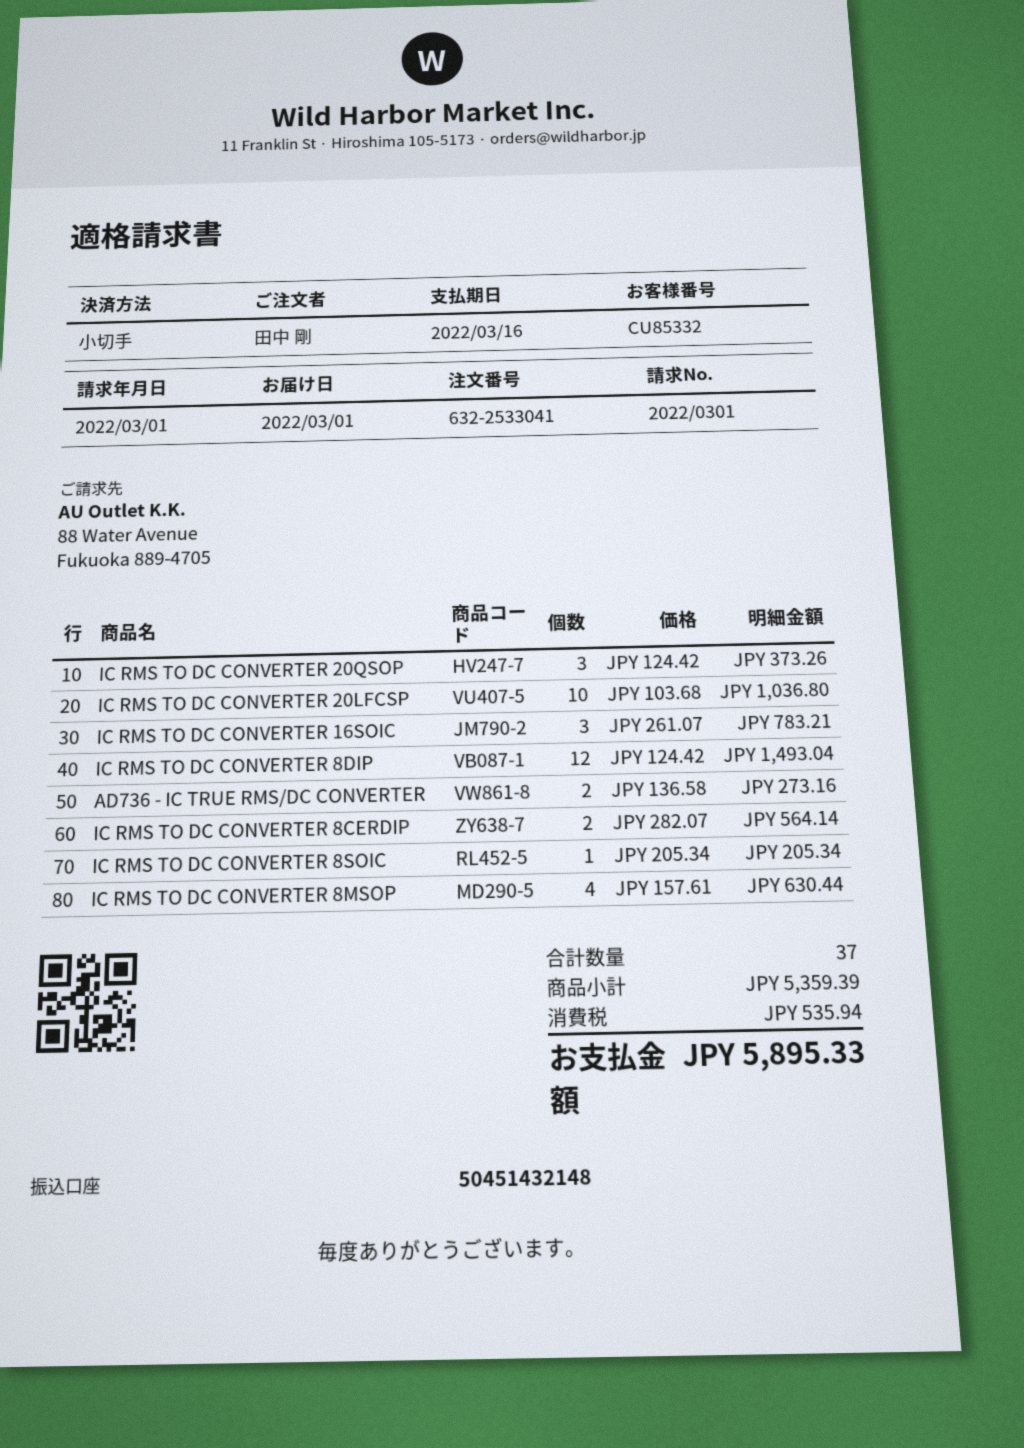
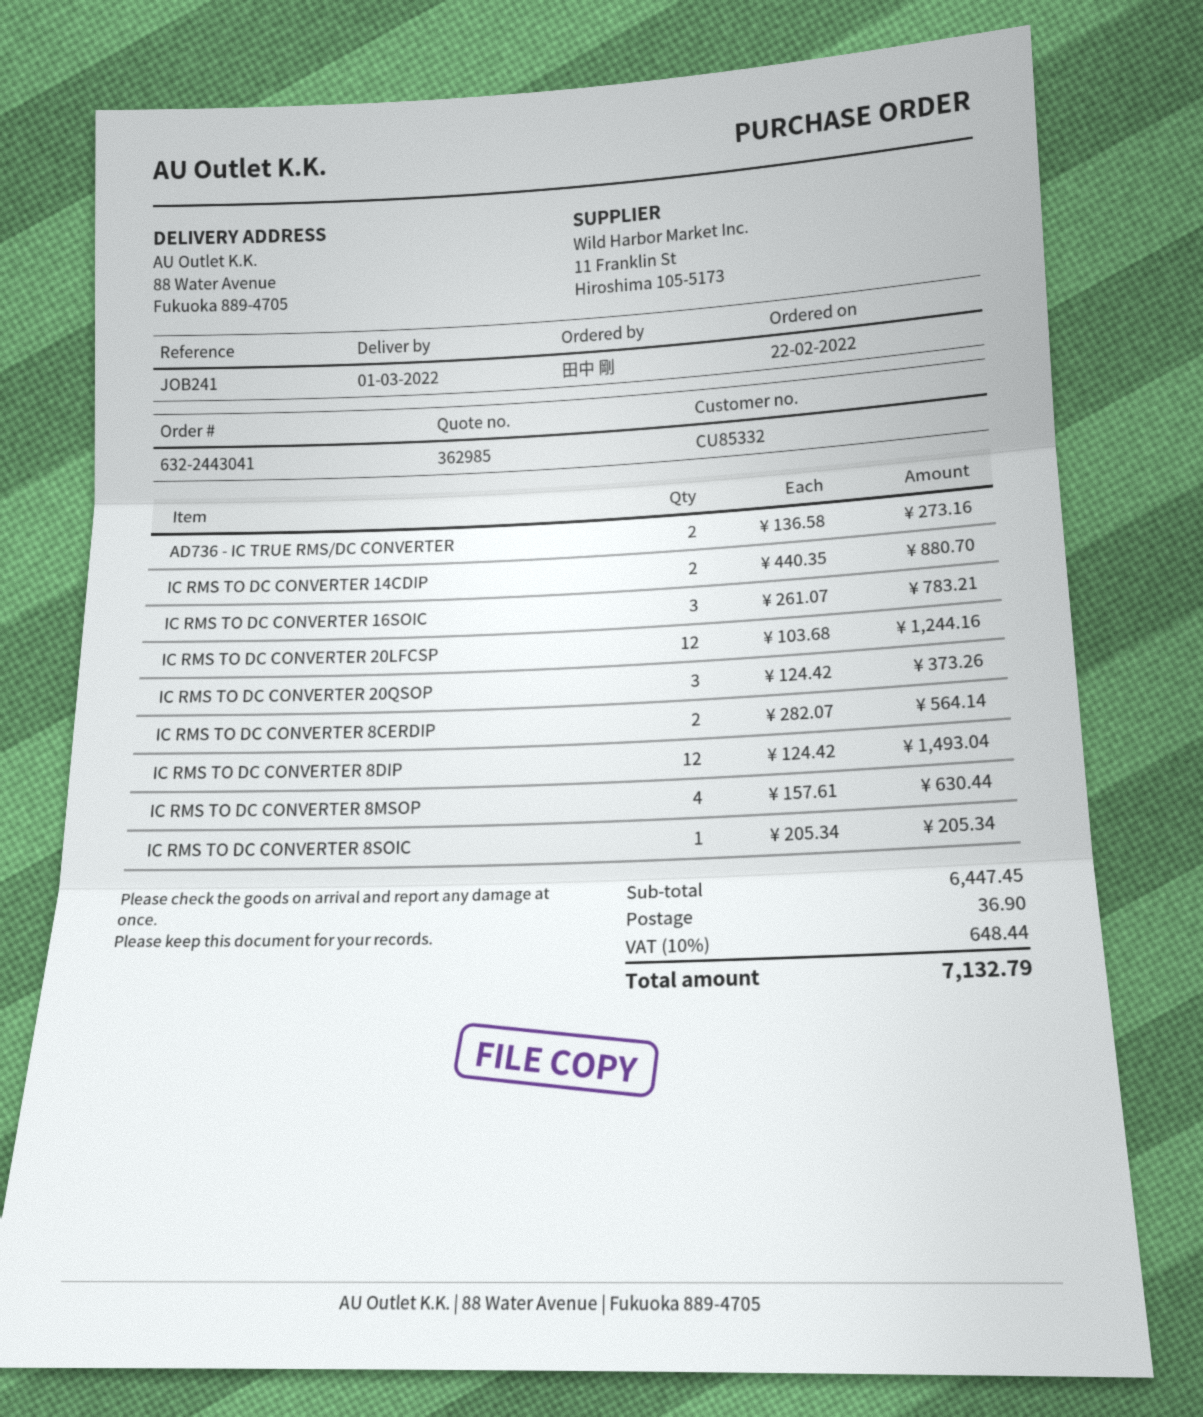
order number: 632-2533041 -> 632-2443041
IC RMS TO DC CONVERTER 20LFCSP: 10 x 103.68 = 1036.80 -> 12 x 103.68 = 1244.16
IC RMS TO DC CONVERTER 14CDIP: none -> 2 x 440.35 = 880.70
subtotal: 5359.39 -> 6447.45
shipping: none -> 36.90
tax: 535.94 -> 648.44
total: 5895.33 -> 7132.79

